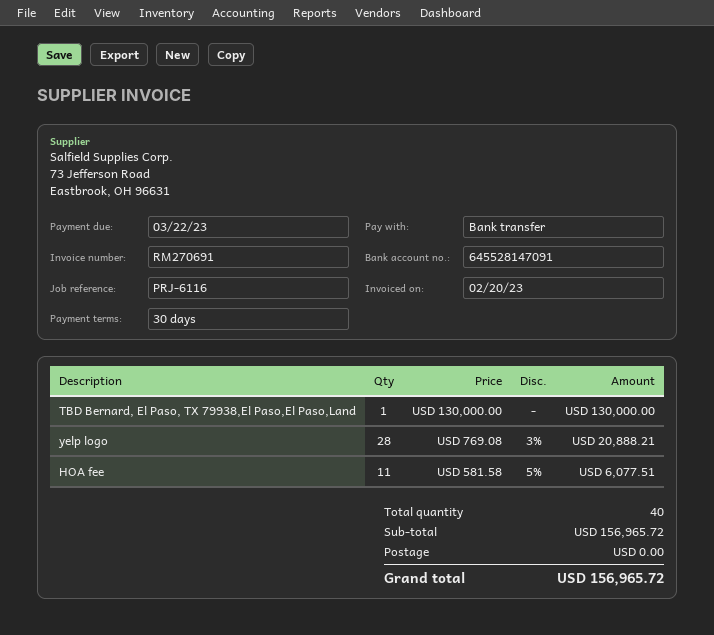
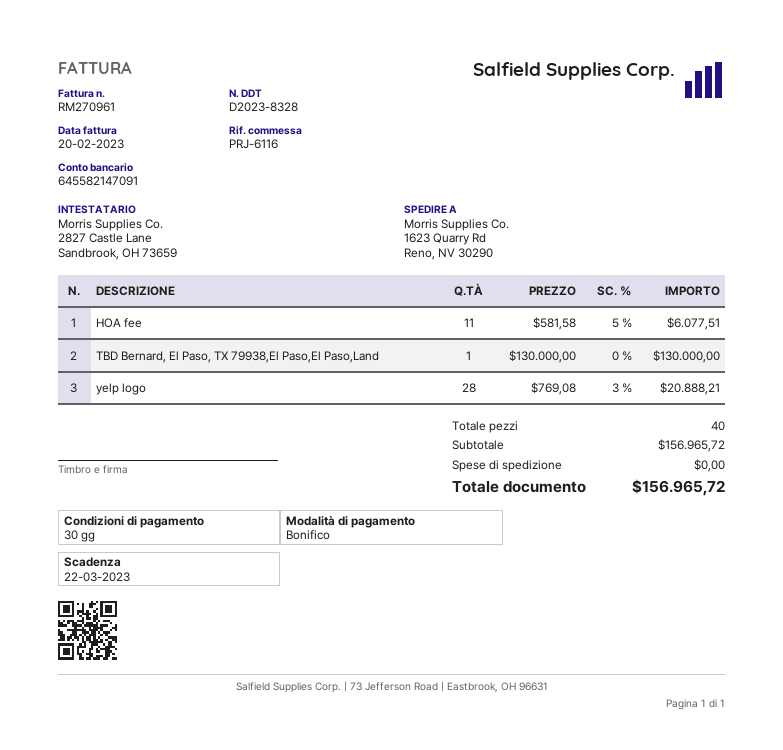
invoice number: RM270691 -> RM270961
bank account: 645528147091 -> 645582147091

